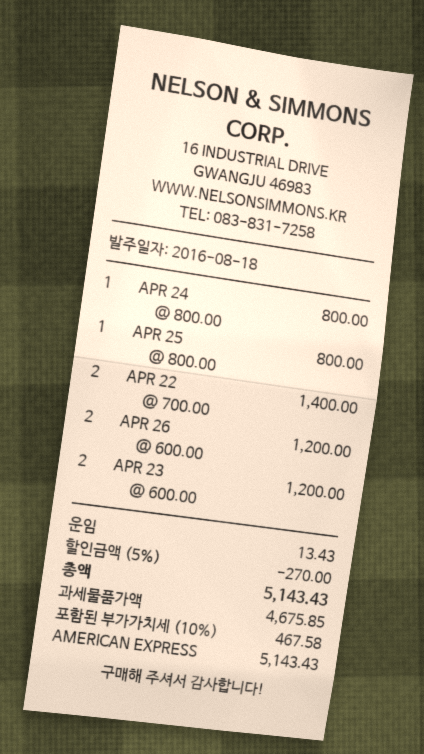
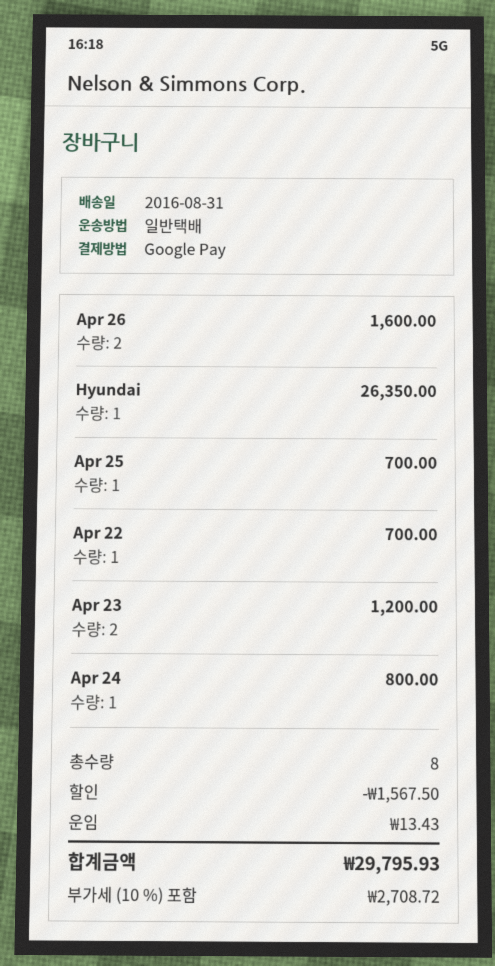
payment method: American Express -> Google Pay
APR 25: 1 for 800.00 -> 1 for 700.00
APR 22: 2 for 1400.00 -> 1 for 700.00
APR 26: 2 for 1200.00 -> 2 for 1600.00
Hyundai: none -> 1 for 26350.00
discount: 270.00 -> 1567.50
tax: 10% = 467.58 -> 10% = 2708.72
total: 5143.43 -> 29795.93

